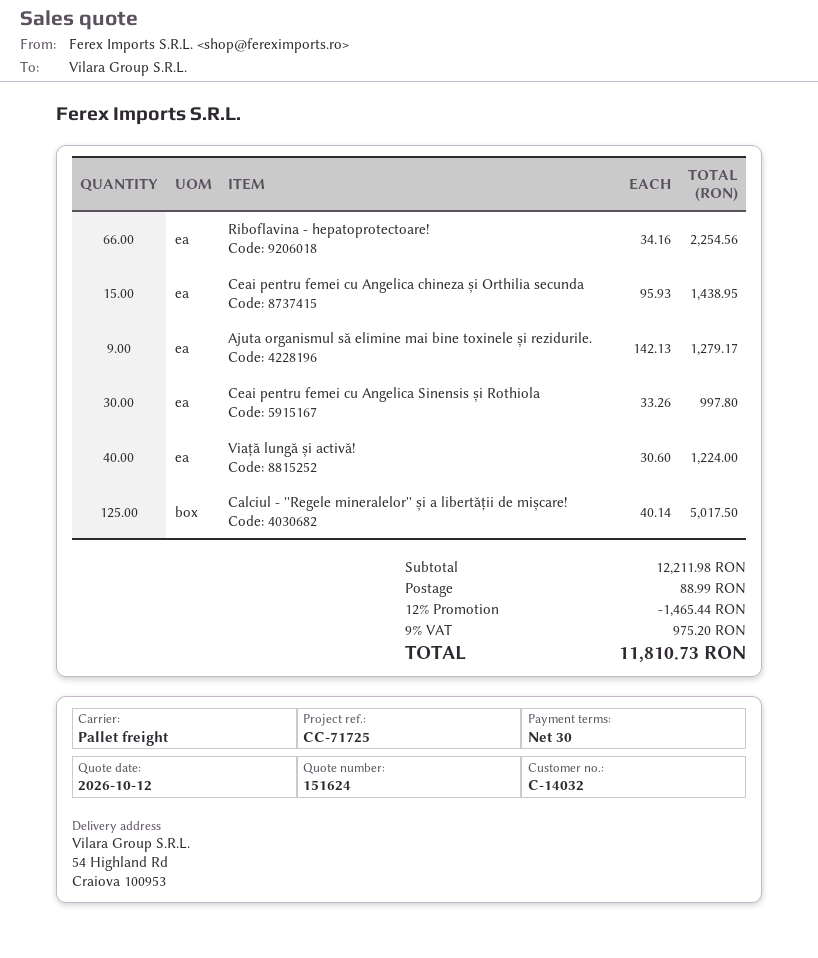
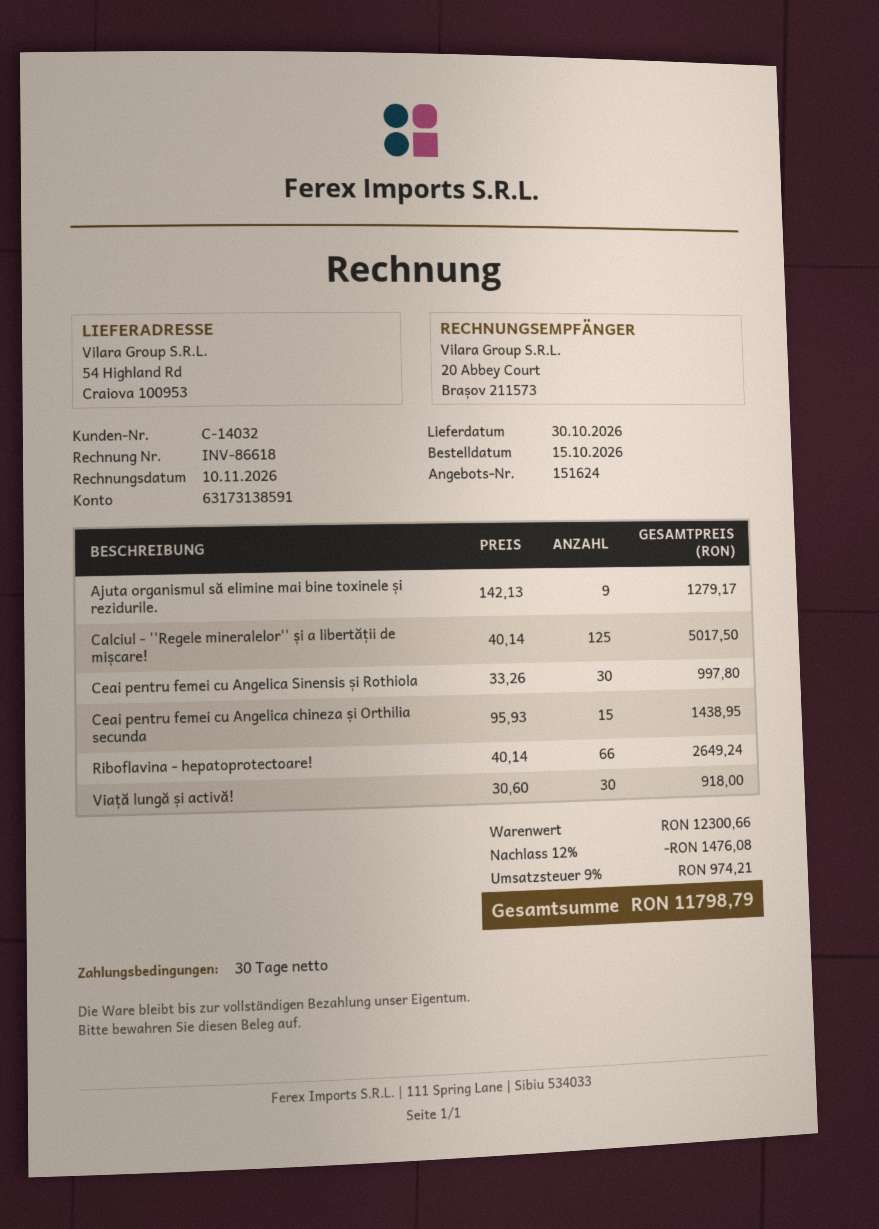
Riboflavina - hepatoprotectoare!: 66 x 34.16 = 2254.56 -> 66 x 40.14 = 2649.24
Viață lungă și activă!: 40 x 30.60 = 1224.00 -> 30 x 30.60 = 918.00
subtotal: 12211.98 -> 12300.66
discount: 12% = 1465.44 -> 12% = 1476.08
shipping: 88.99 -> none
tax: 9% = 975.20 -> 9% = 974.21
total: 11810.73 -> 11798.79

